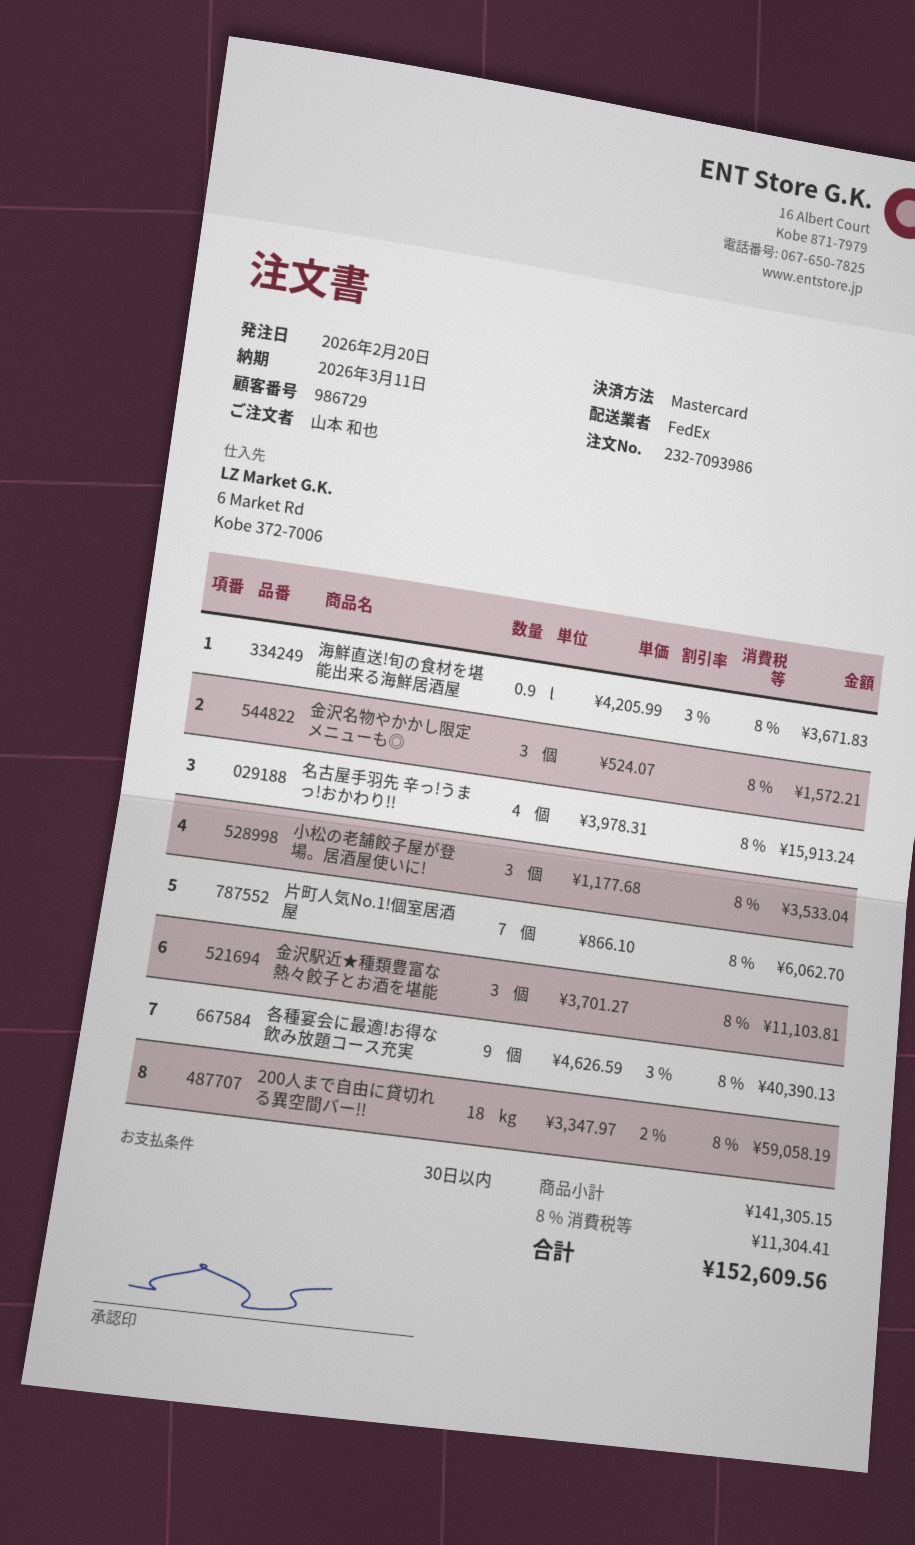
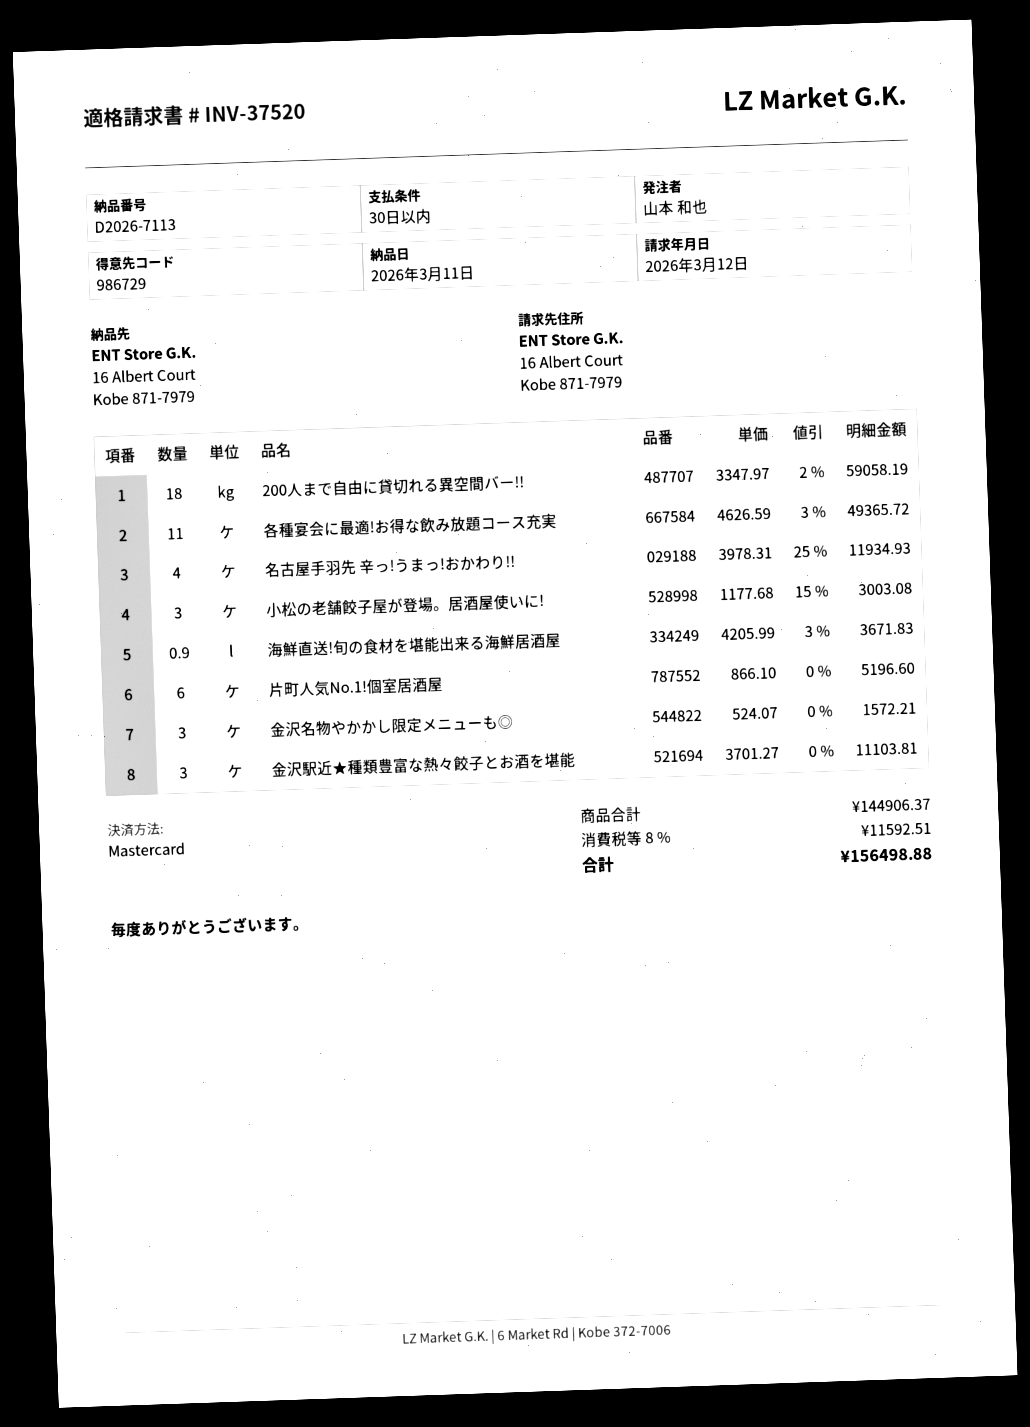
名古屋手羽先 辛っ!うまっ!おかわり!!: 4 x 3978.31 = 15913.24 -> 4 x 3978.31 - 25% = 11934.93
小松の老舗餃子屋が登場。居酒屋使いに!: 3 x 1177.68 = 3533.04 -> 3 x 1177.68 - 15% = 3003.08
片町人気No.1!個室居酒屋: 7 x 866.10 = 6062.70 -> 6 x 866.10 = 5196.60
各種宴会に最適!お得な飲み放題コース充実: 9 x 4626.59 - 3% = 40390.13 -> 11 x 4626.59 - 3% = 49365.72
subtotal: 141305.15 -> 144906.37
tax: 8% = 11304.41 -> 8% = 11592.51
total: 152609.56 -> 156498.88

